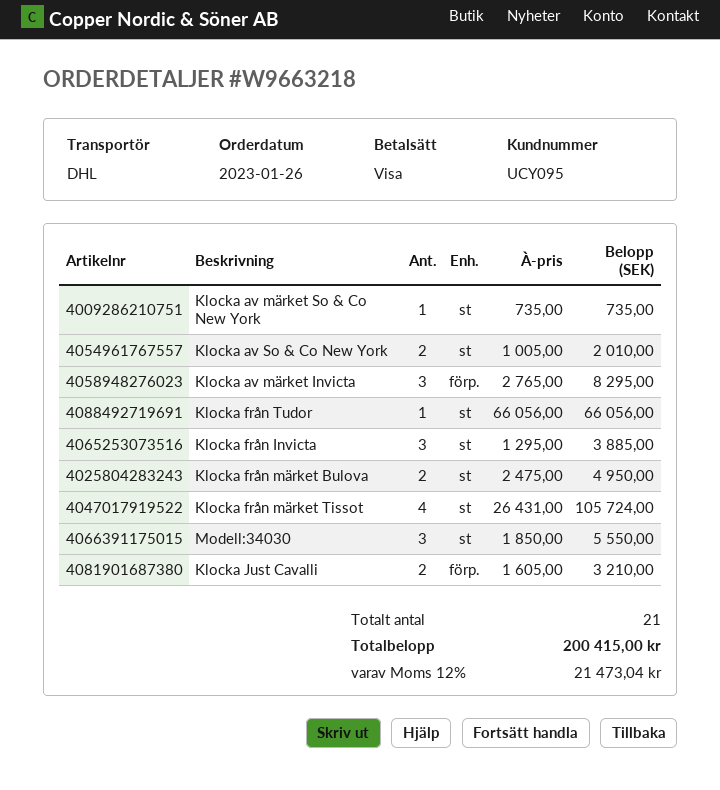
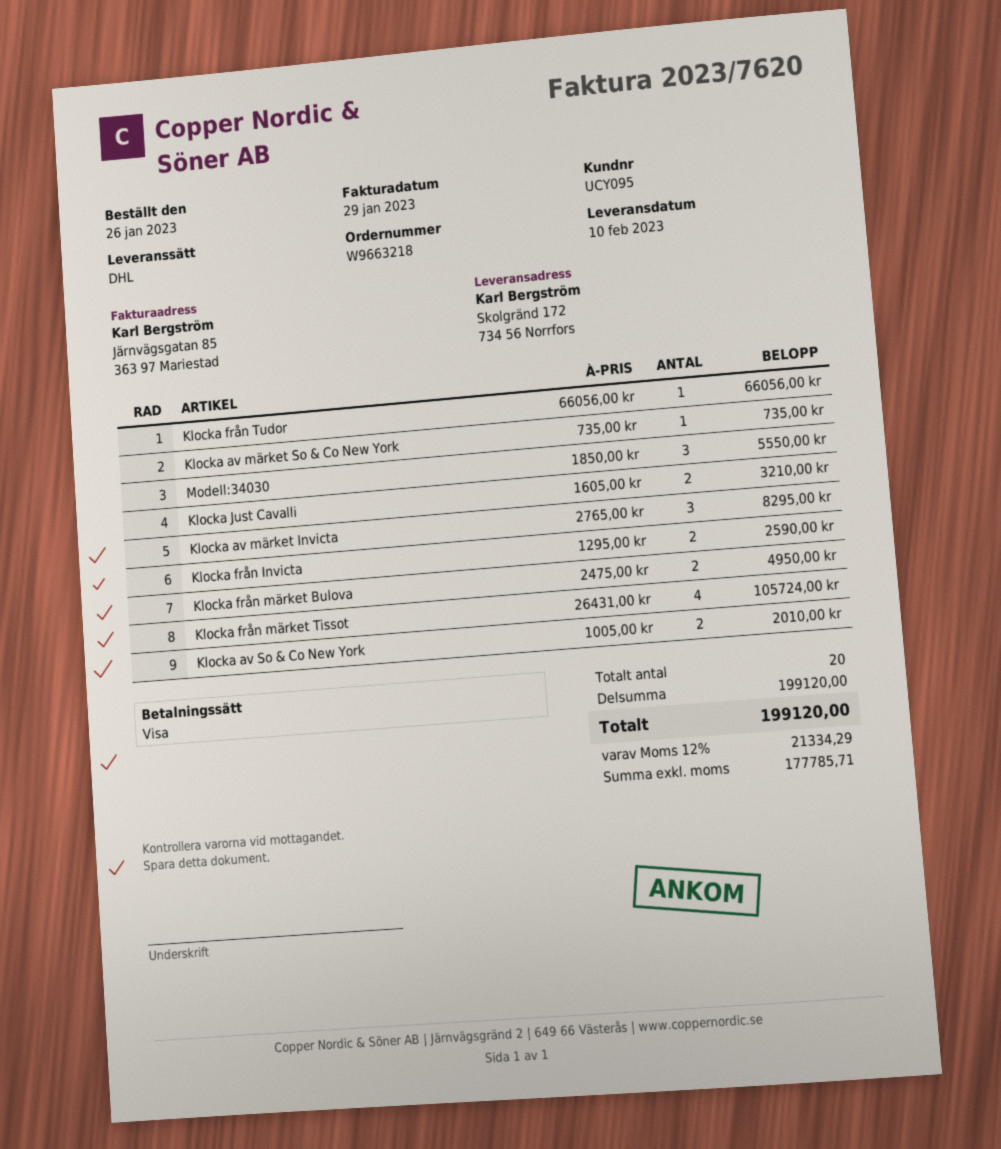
Klocka från Invicta: 3 x 1295.00 = 3885.00 -> 2 x 1295.00 = 2590.00
total quantity: 21 -> 20
tax: 12% = 21473.04 -> 12% = 21334.29
total: 200415.00 -> 199120.00

